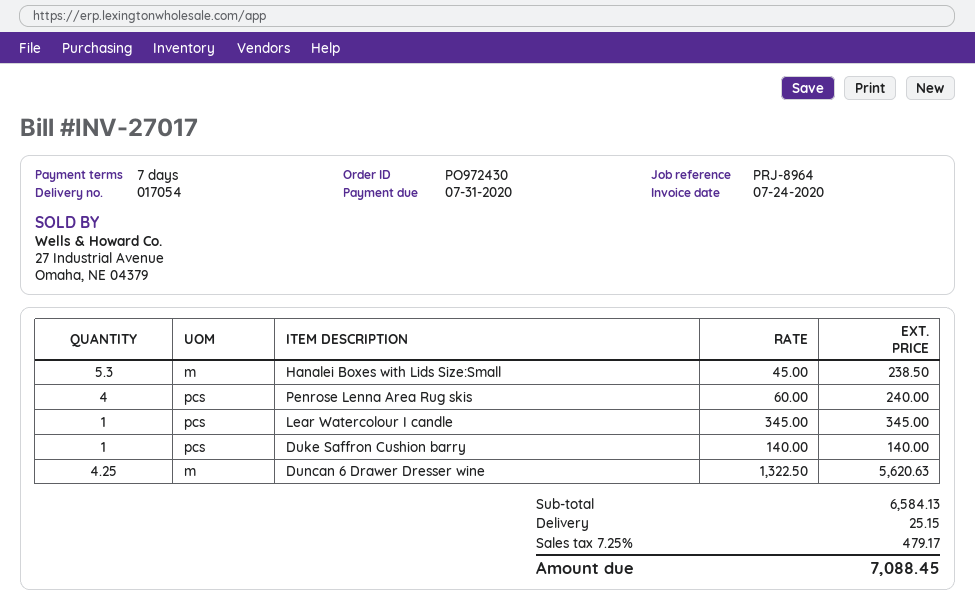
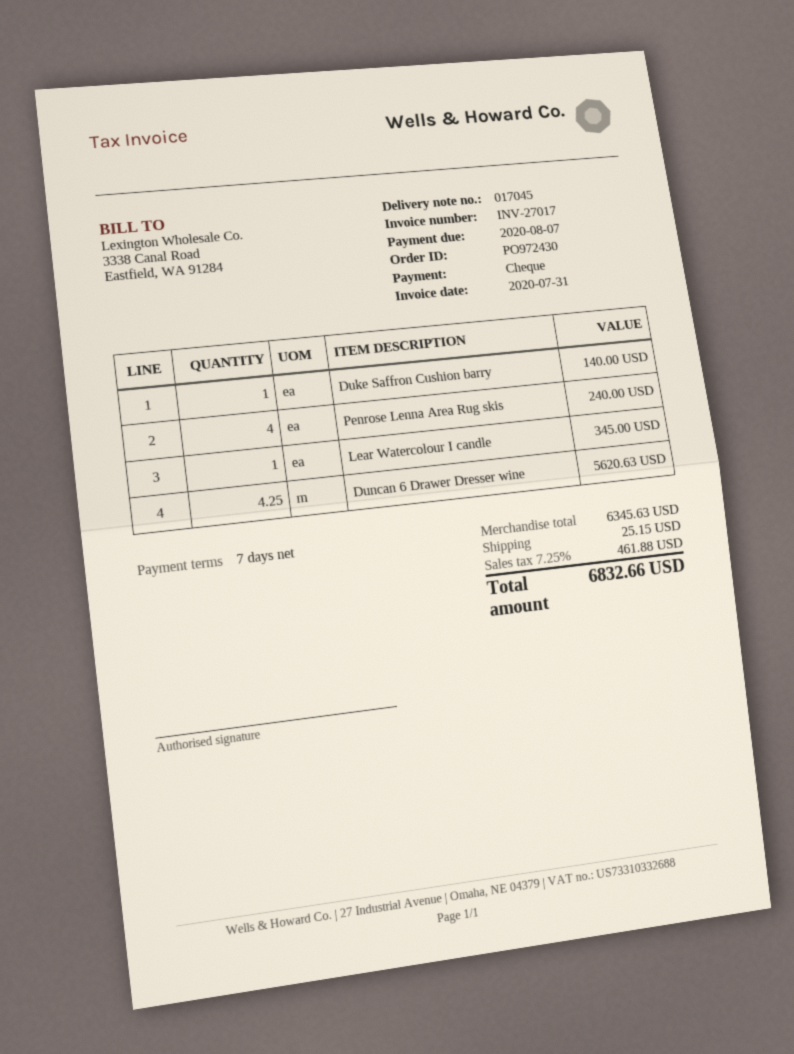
delivery note number: 017054 -> 017045
invoice date: 2020-07-24 -> 2020-07-31
due date: 2020-07-31 -> 2020-08-07
Hanalei Boxes with Lids Size:Small: 5.3 for 238.50 -> none
subtotal: 6584.13 -> 6345.63
tax: 7.25% = 479.17 -> 7.25% = 461.88
total: 7088.45 -> 6832.66

